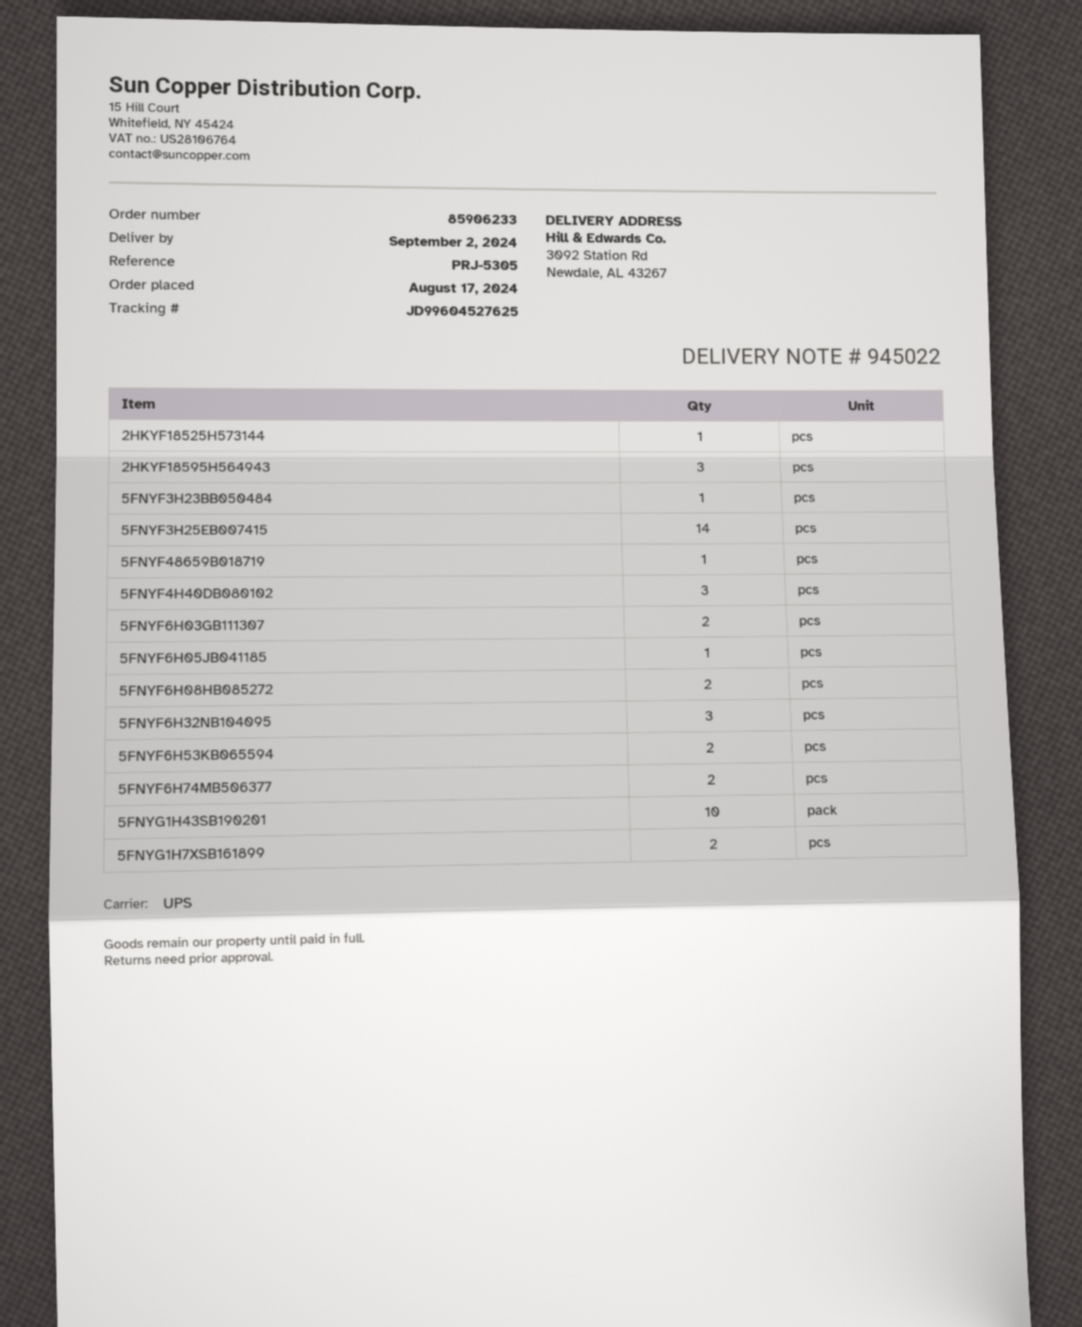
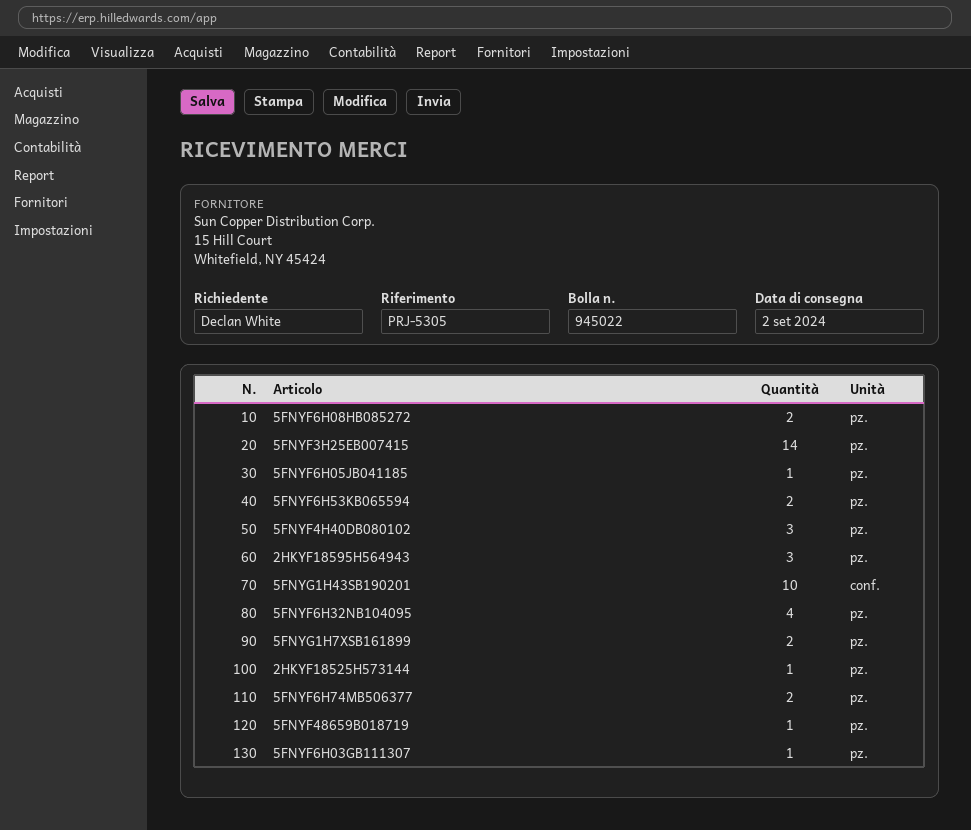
5FNYF3H23BB050484: 1 -> none
5FNYF6H03GB111307: 2 -> 1
5FNYF6H32NB104095: 3 -> 4

